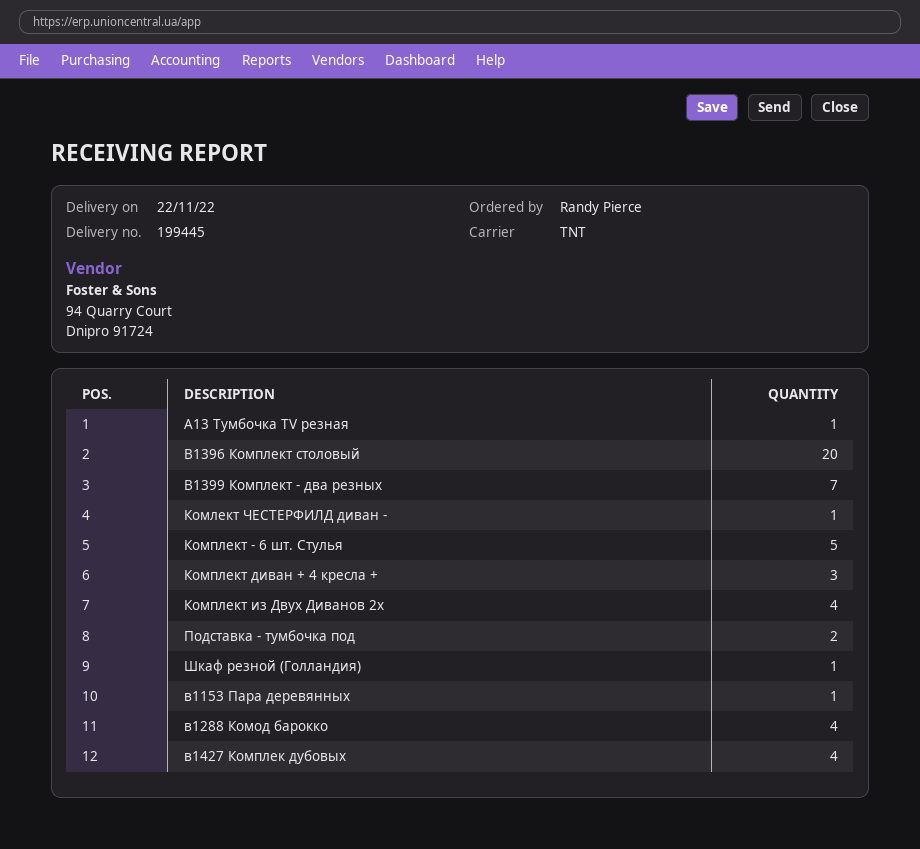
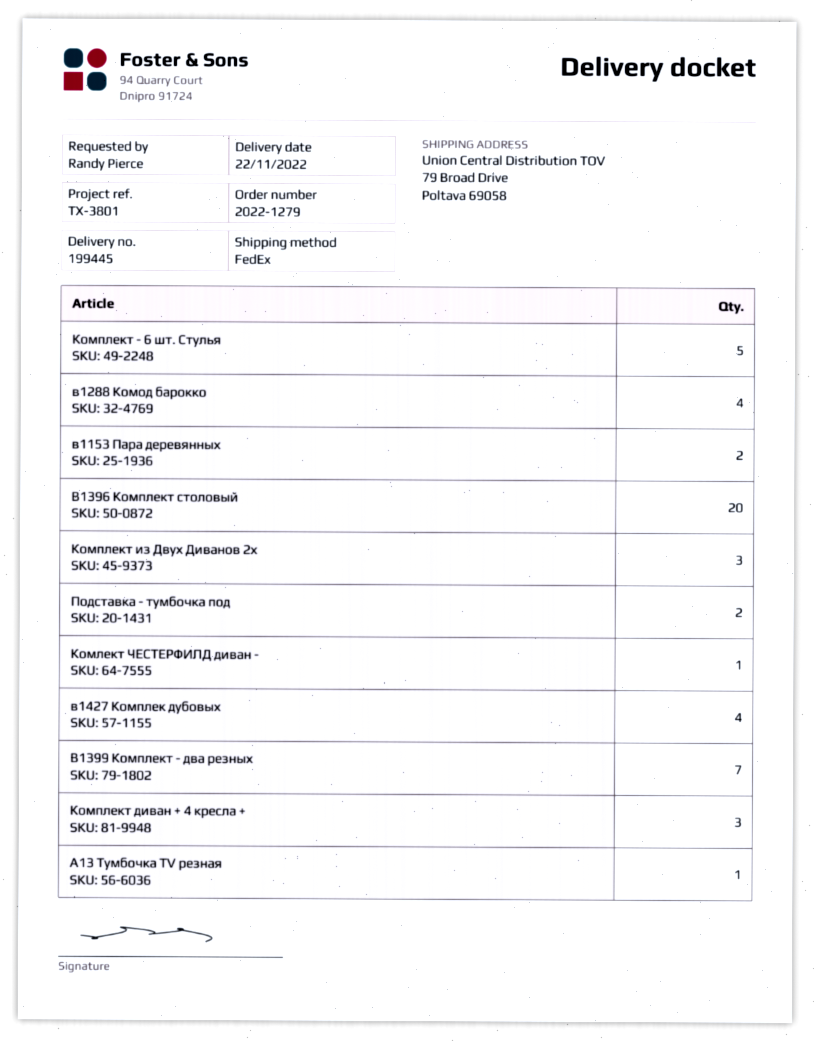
shipping method: TNT -> FedEx
Комплект из Двух Диванов 2х: 4 -> 3
Шкаф резной (Голландия): 1 -> none
в1153 Пара деревянных: 1 -> 2

